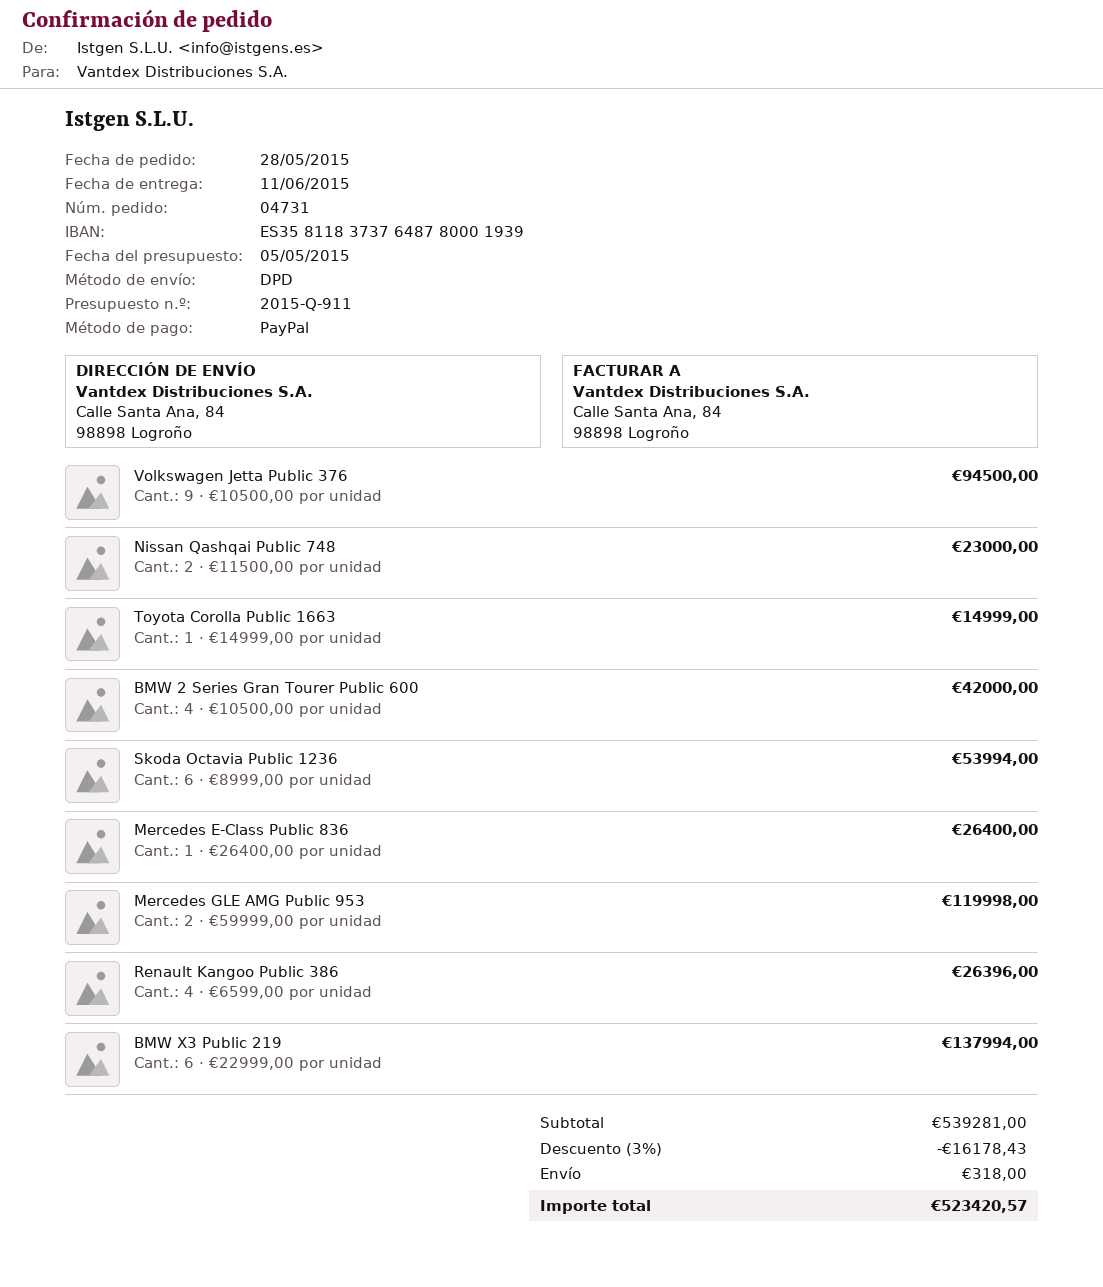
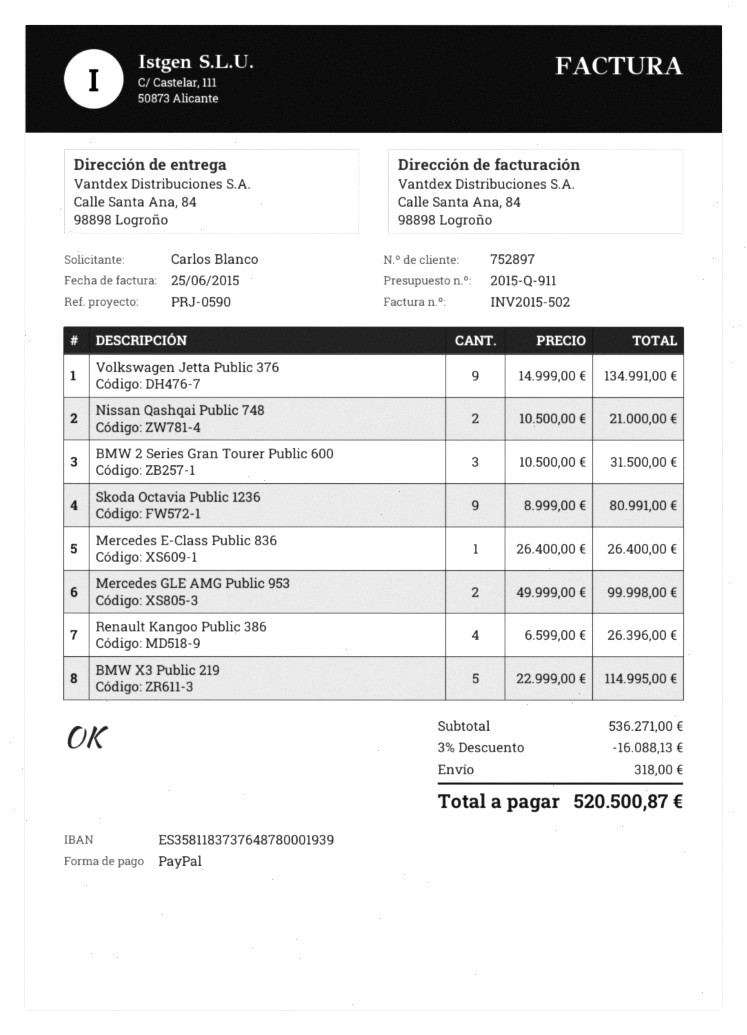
Volkswagen Jetta Public 376: 9 x 10500.00 = 94500.00 -> 9 x 14999.00 = 134991.00
Nissan Qashqai Public 748: 2 x 11500.00 = 23000.00 -> 2 x 10500.00 = 21000.00
Toyota Corolla Public 1663: 1 x 14999.00 = 14999.00 -> none
BMW 2 Series Gran Tourer Public 600: 4 x 10500.00 = 42000.00 -> 3 x 10500.00 = 31500.00
Skoda Octavia Public 1236: 6 x 8999.00 = 53994.00 -> 9 x 8999.00 = 80991.00
Mercedes GLE AMG Public 953: 2 x 59999.00 = 119998.00 -> 2 x 49999.00 = 99998.00
BMW X3 Public 219: 6 x 22999.00 = 137994.00 -> 5 x 22999.00 = 114995.00
subtotal: 539281.00 -> 536271.00
discount: 3% = 16178.43 -> 3% = 16088.13
total: 523420.57 -> 520500.87

